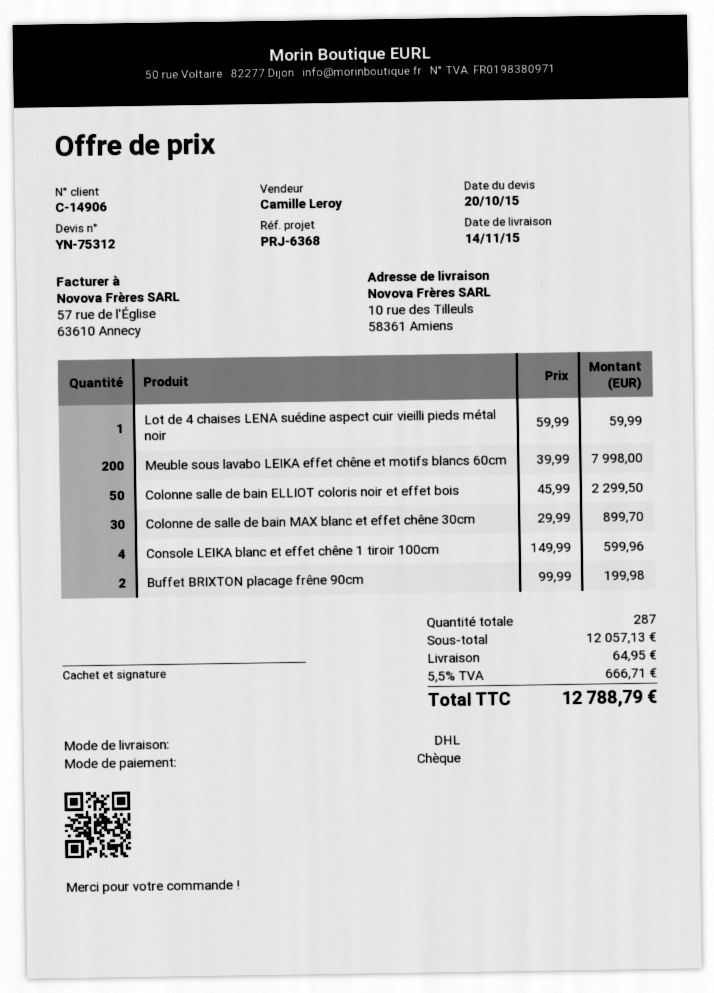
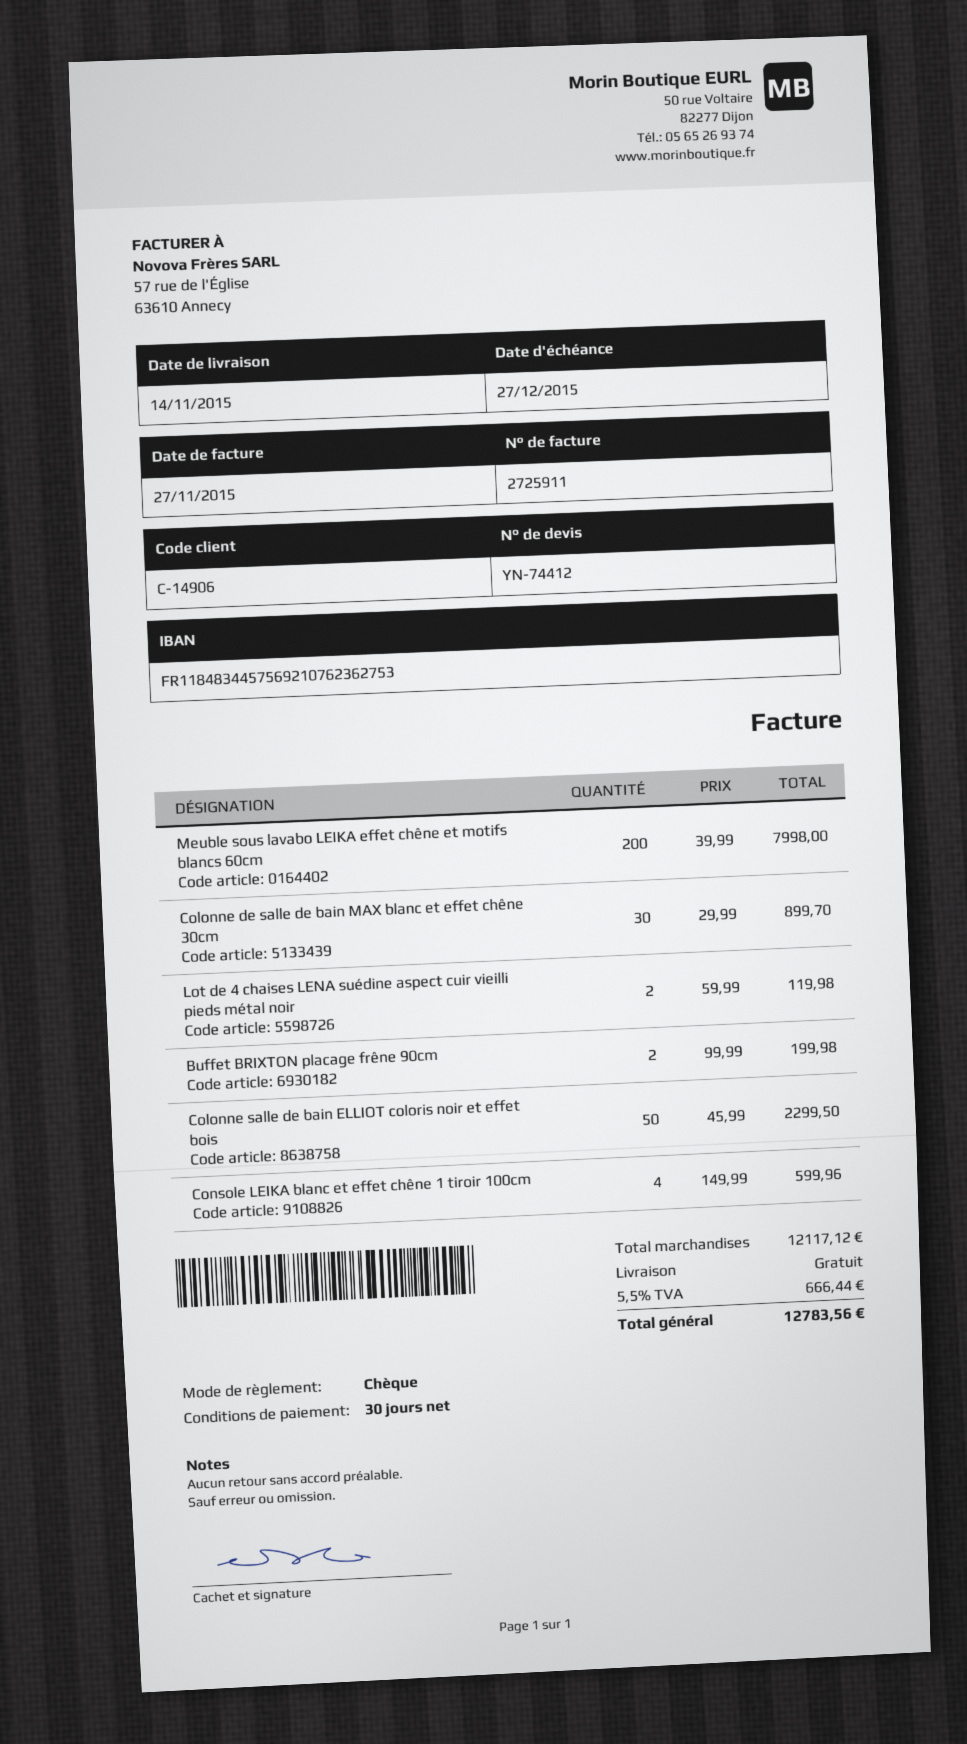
quote number: YN-75312 -> YN-74412
Lot de 4 chaises LENA suédine aspect cuir vieilli pieds métal noir: 1 x 59.99 = 59.99 -> 2 x 59.99 = 119.98
subtotal: 12057.13 -> 12117.12
shipping: 64.95 -> 0.00
tax: 5.5% = 666.71 -> 5.5% = 666.44
total: 12788.79 -> 12783.56

